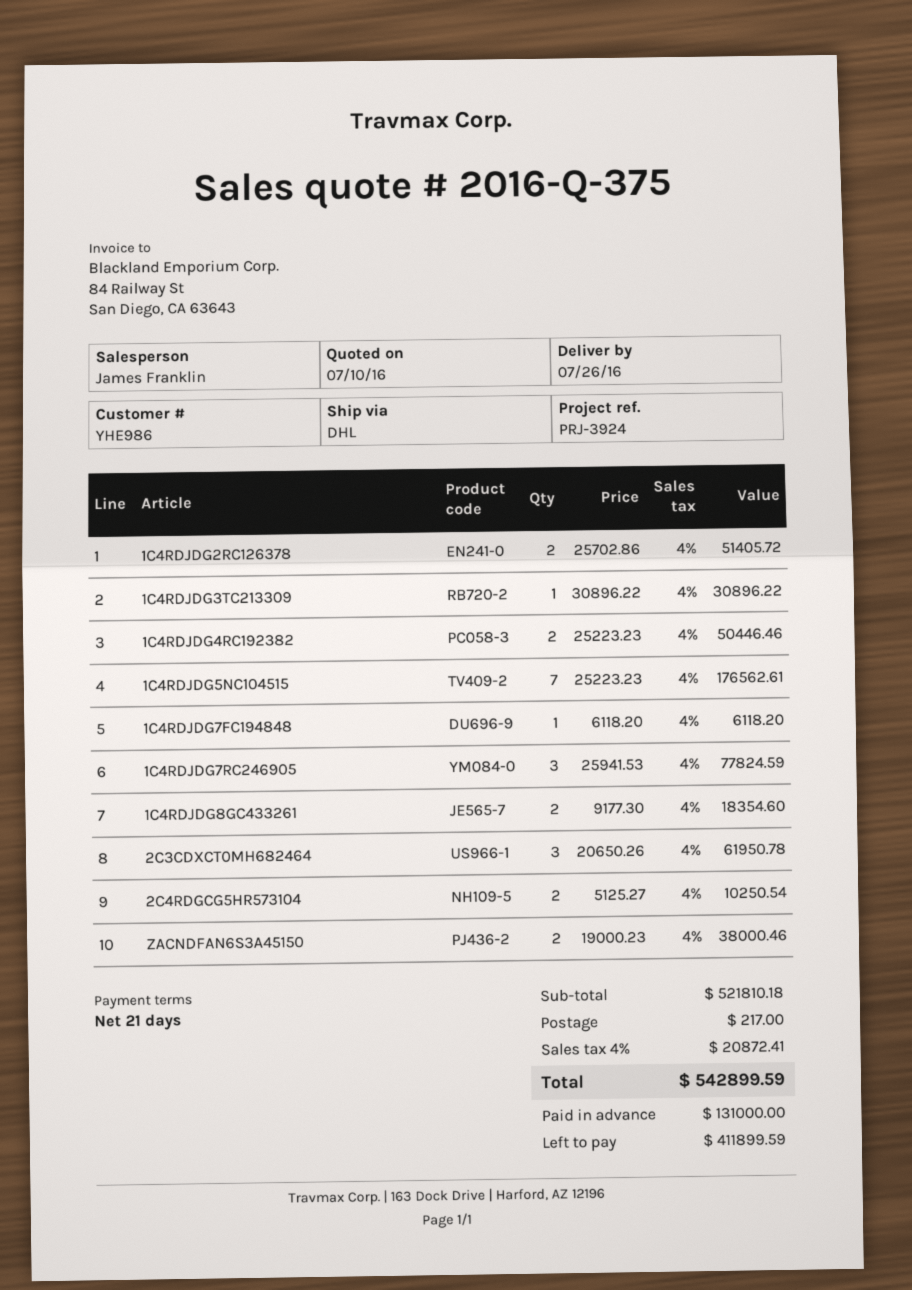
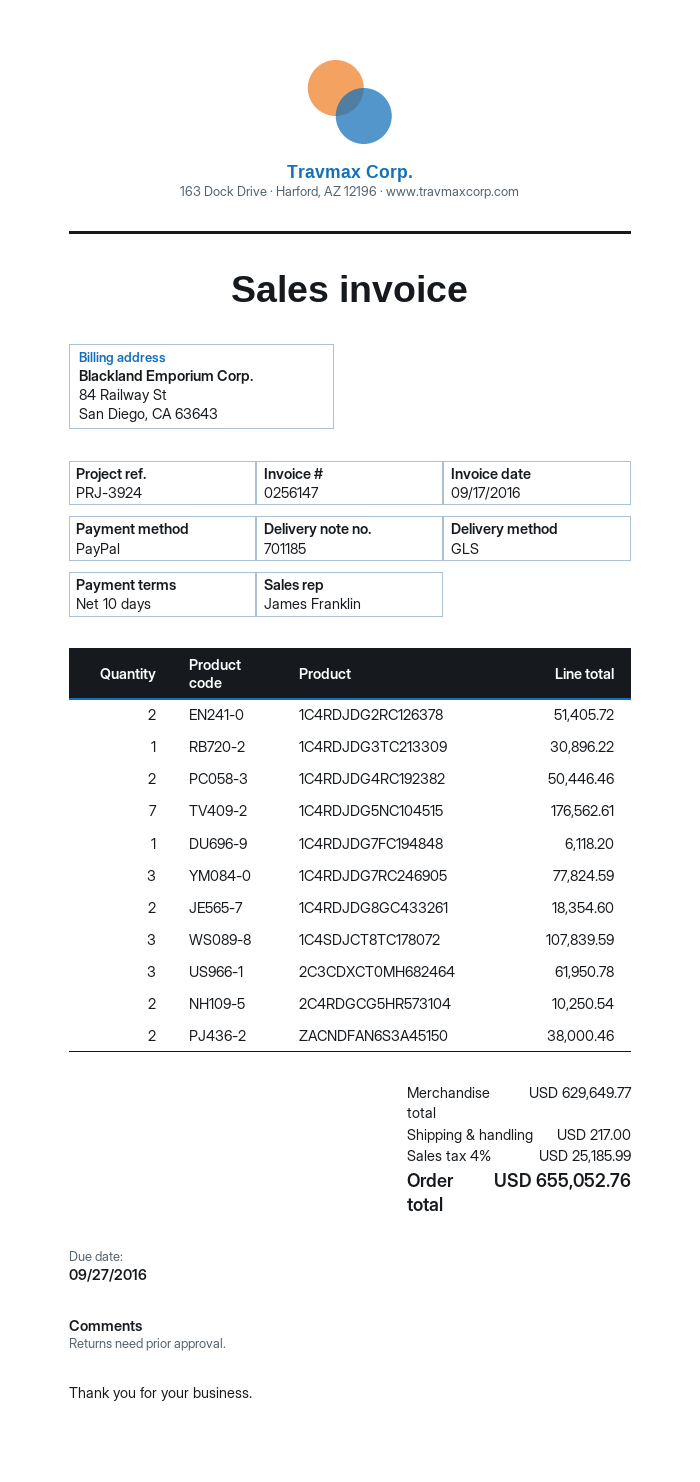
payment terms: 21 days -> 10 days
shipping method: DHL -> GLS
1C4SDJCT8TC178072: none -> 3 for 107839.59
subtotal: 521810.18 -> 629649.77
tax: 4% = 20872.41 -> 4% = 25185.99
total: 542899.59 -> 655052.76

